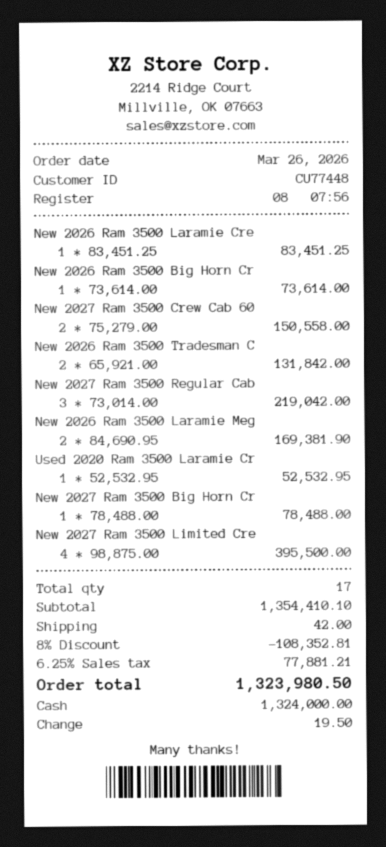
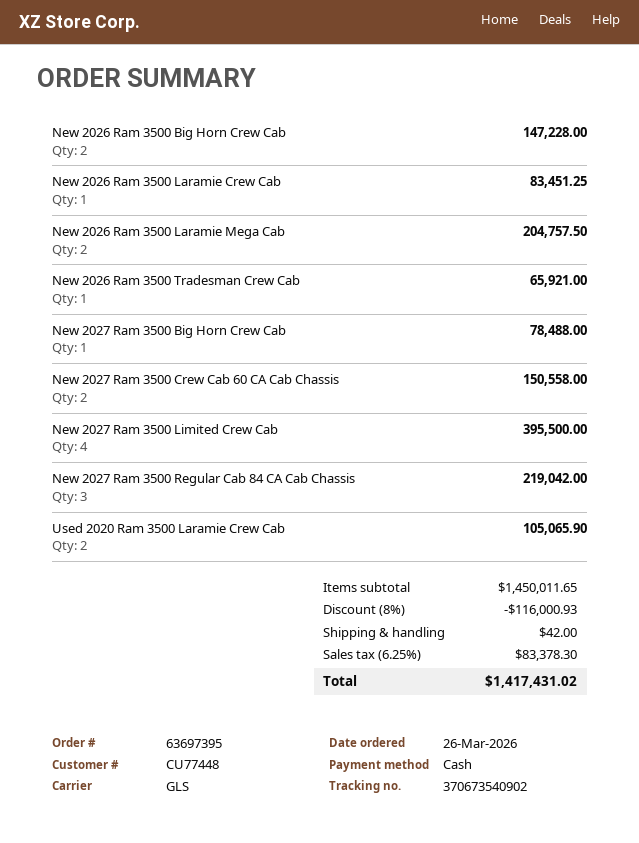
New 2026 Ram 3500 Big Horn Cr: 1 for 73614.00 -> 2 for 147228.00
New 2026 Ram 3500 Tradesman C: 2 for 131842.00 -> 1 for 65921.00
New 2026 Ram 3500 Laramie Meg: 2 for 169381.90 -> 2 for 204757.50
Used 2020 Ram 3500 Laramie Cr: 1 for 52532.95 -> 2 for 105065.90
subtotal: 1354410.10 -> 1450011.65
discount: 8% = 108352.81 -> 8% = 116000.93
tax: 6.25% = 77881.21 -> 6.25% = 83378.30
total: 1323980.50 -> 1417431.02

